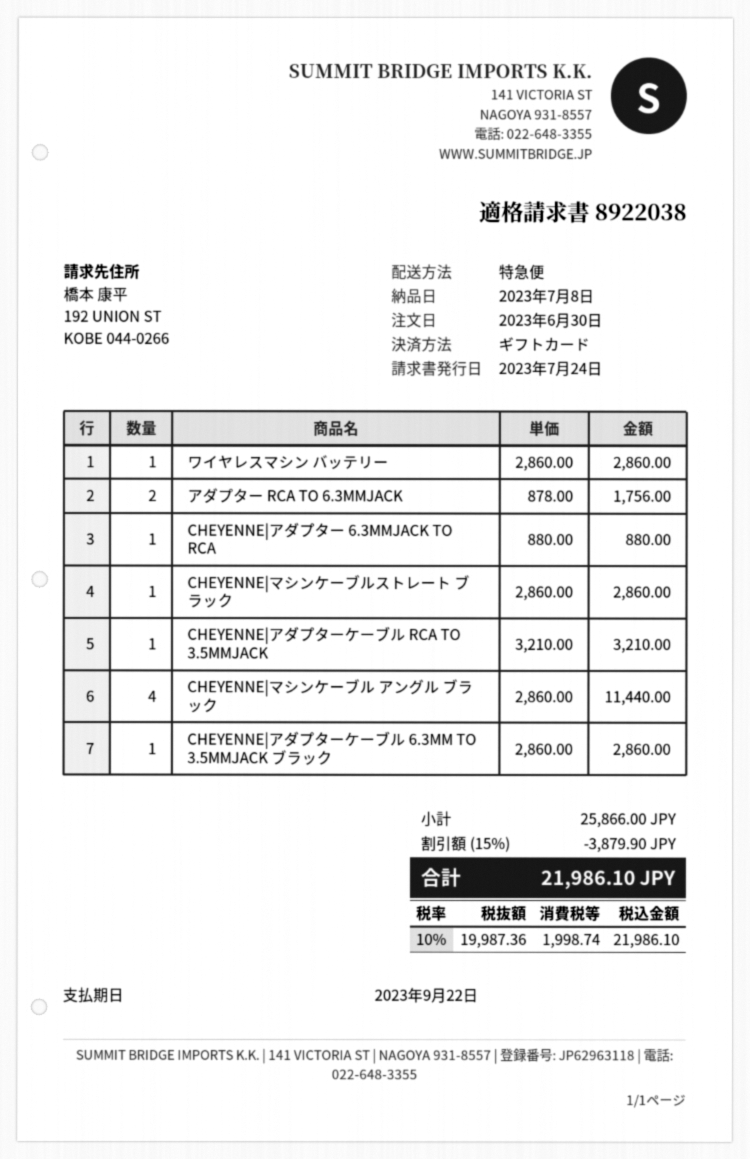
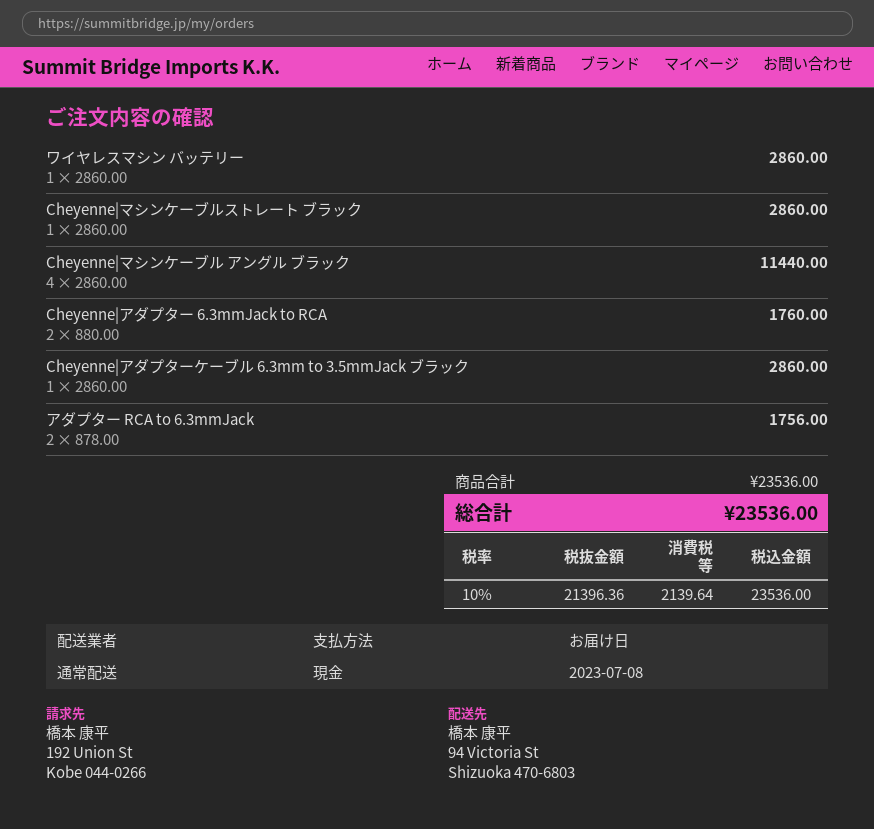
payment method: gift card -> cash
shipping method: express -> standard
CHEYENNE|アダプター 6.3MMJACK TO RCA: 1 x 880.00 = 880.00 -> 2 x 880.00 = 1760.00
CHEYENNE|アダプターケーブル RCA TO 3.5MMJACK: 1 x 3210.00 = 3210.00 -> none
subtotal: 25866.00 -> 23536.00
discount: 15% = 3879.90 -> none
net: 19987.36 -> 21396.36
tax: 10% = 1998.74 -> 10% = 2139.64
total: 21986.10 -> 23536.00

